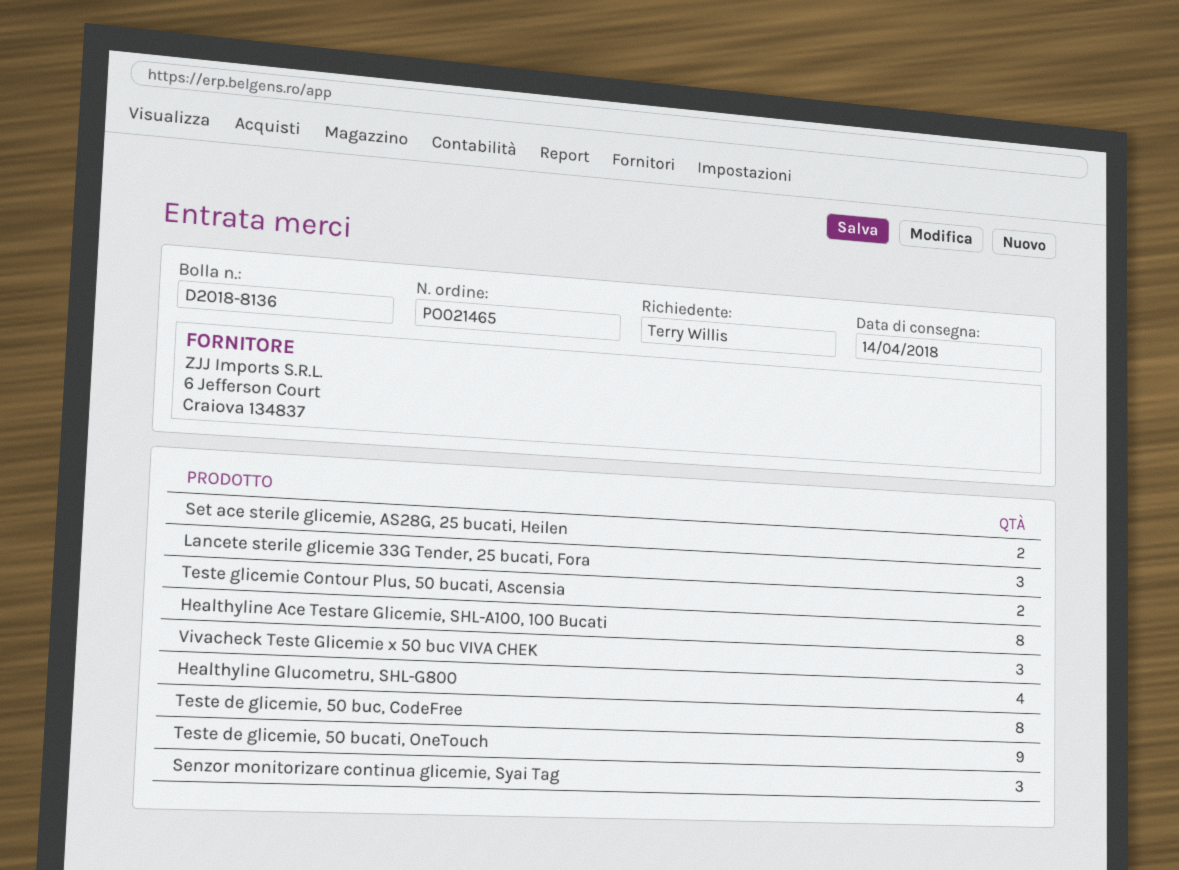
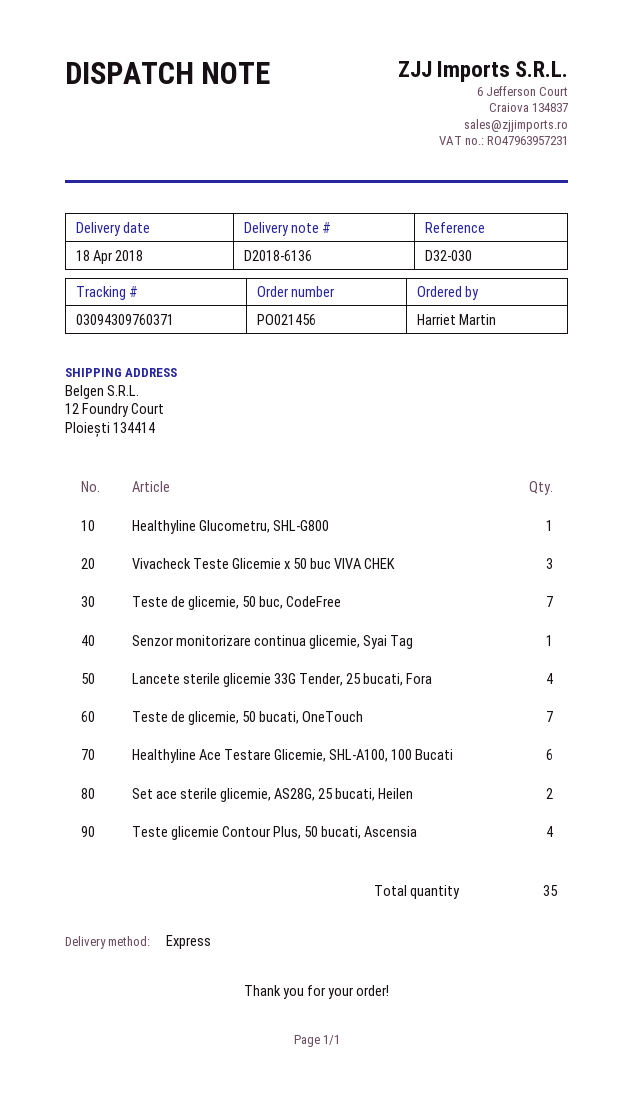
order number: PO021465 -> PO021456
delivery note number: D2018-8136 -> D2018-6136
delivery date: 2018-04-14 -> 2018-04-18
ordered by: Terry Willis -> Harriet Martin
Lancete sterile glicemie 33G Tender, 25 bucati, Fora: 3 -> 4
Teste glicemie Contour Plus, 50 bucati, Ascensia: 2 -> 4
Healthyline Ace Testare Glicemie, SHL-A100, 100 Bucati: 8 -> 6
Healthyline Glucometru, SHL-G800: 4 -> 1
Teste de glicemie, 50 buc, CodeFree: 8 -> 7
Teste de glicemie, 50 bucati, OneTouch: 9 -> 7
Senzor monitorizare continua glicemie, Syai Tag: 3 -> 1

